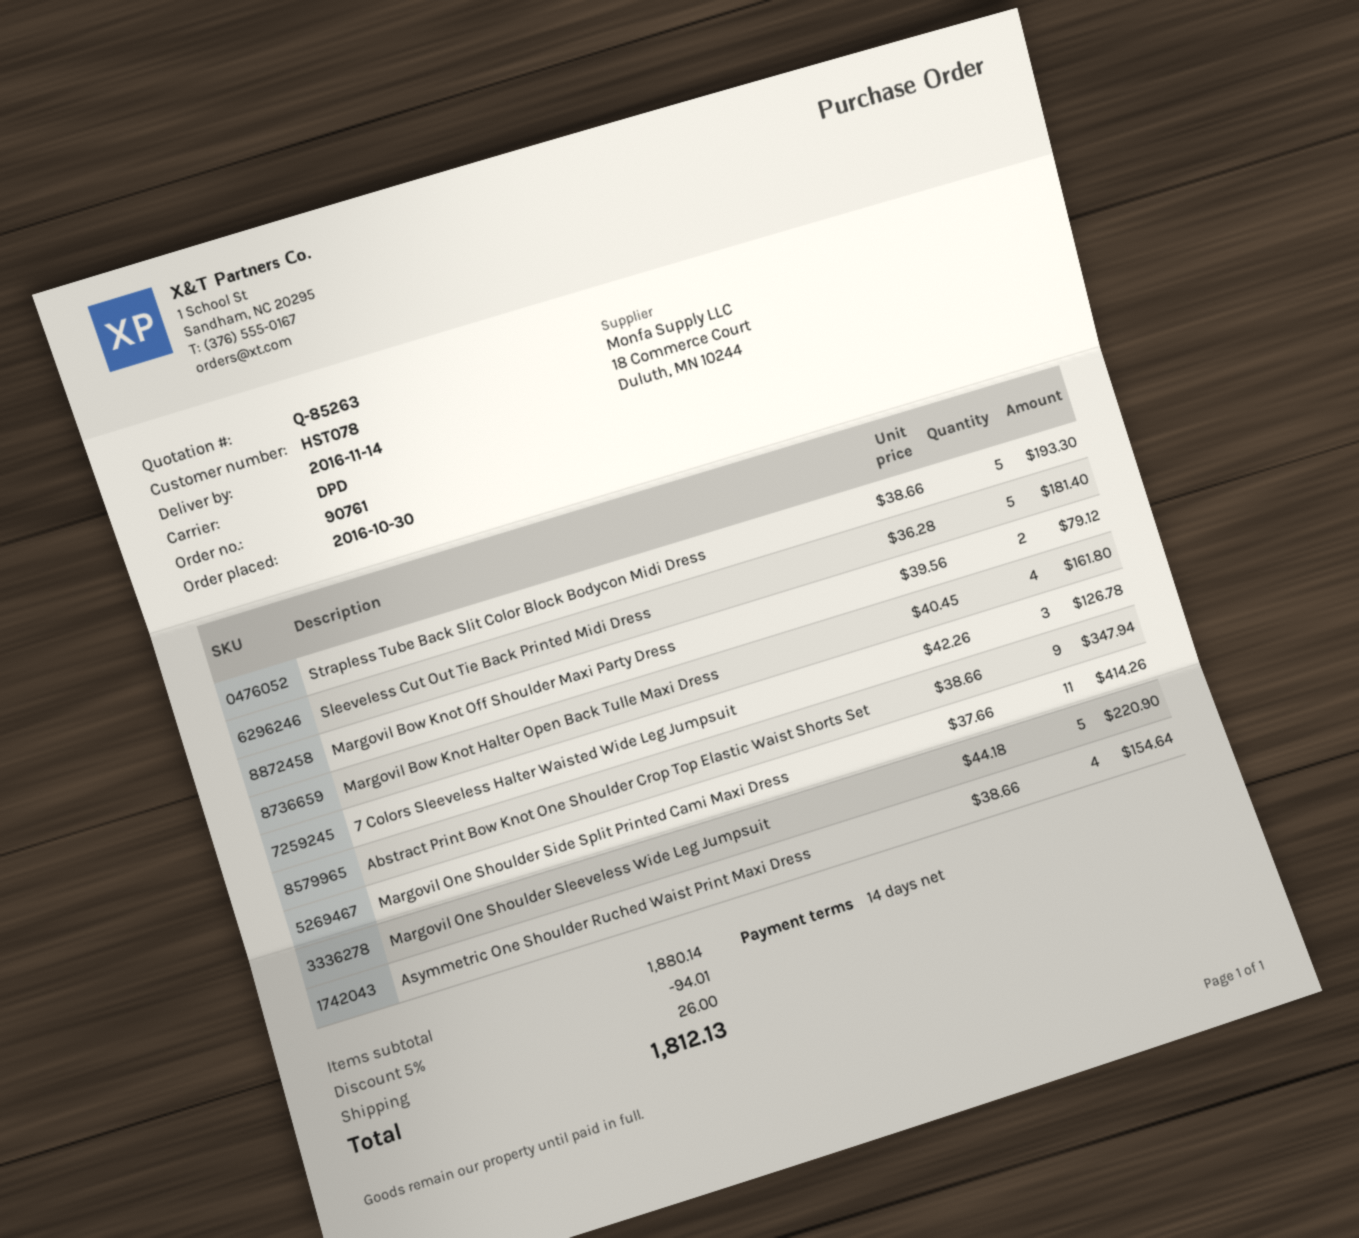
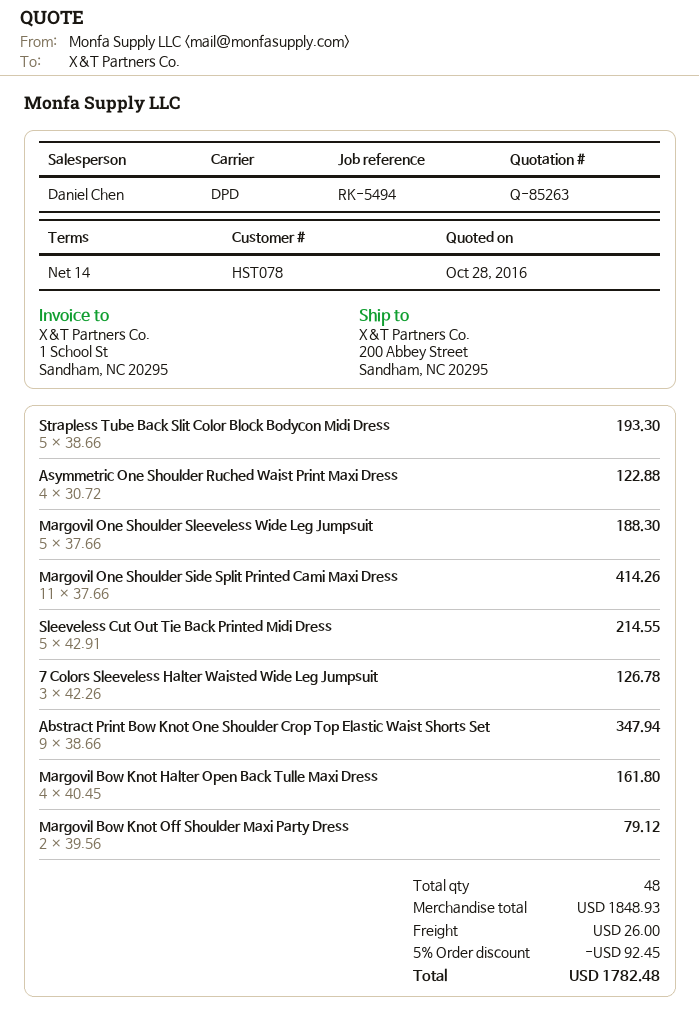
Sleeveless Cut Out Tie Back Printed Midi Dress: 5 x 36.28 = 181.40 -> 5 x 42.91 = 214.55
Margovil One Shoulder Sleeveless Wide Leg Jumpsuit: 5 x 44.18 = 220.90 -> 5 x 37.66 = 188.30
Asymmetric One Shoulder Ruched Waist Print Maxi Dress: 4 x 38.66 = 154.64 -> 4 x 30.72 = 122.88
subtotal: 1880.14 -> 1848.93
discount: 5% = 94.01 -> 5% = 92.45
total: 1812.13 -> 1782.48

